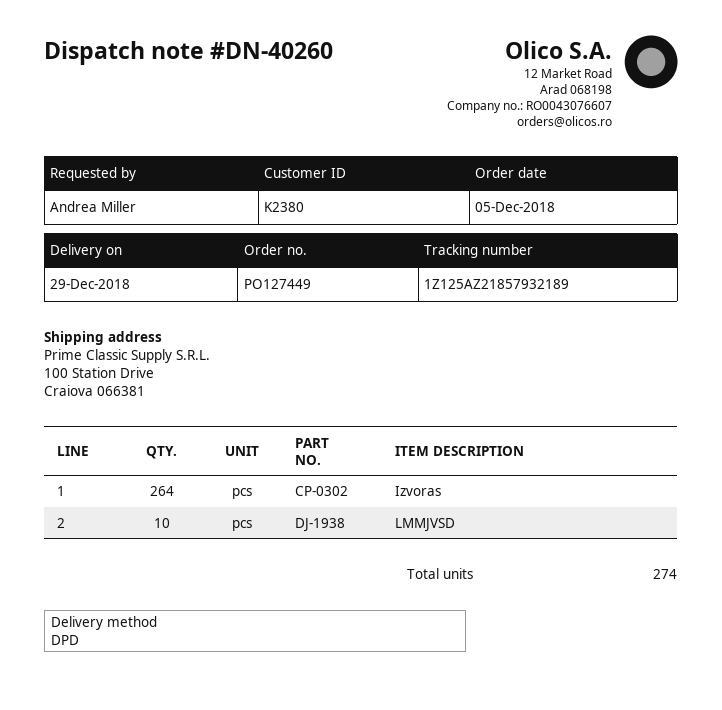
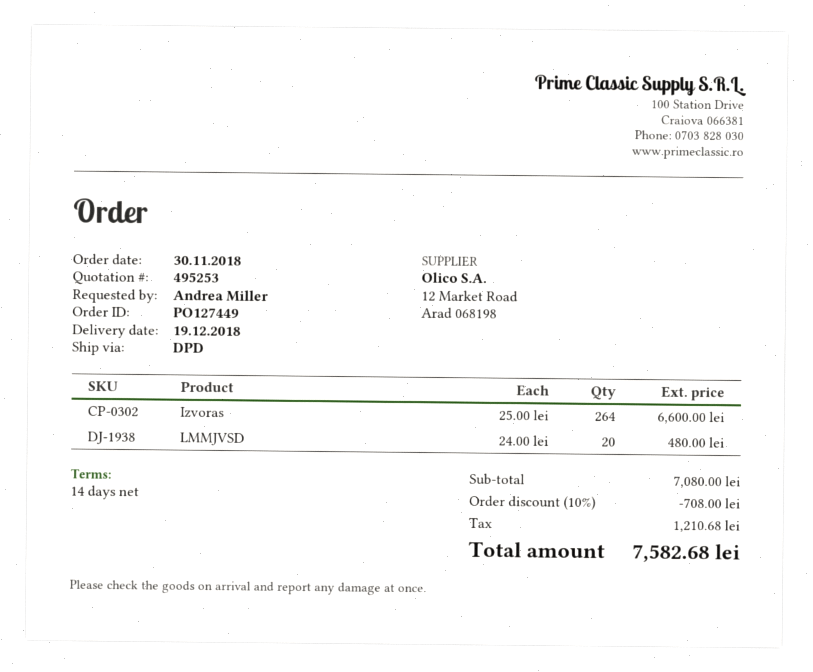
order date: 2018-12-05 -> 2018-11-30
delivery date: 2018-12-29 -> 2018-12-19
LMMJVSD: 10 -> 20

